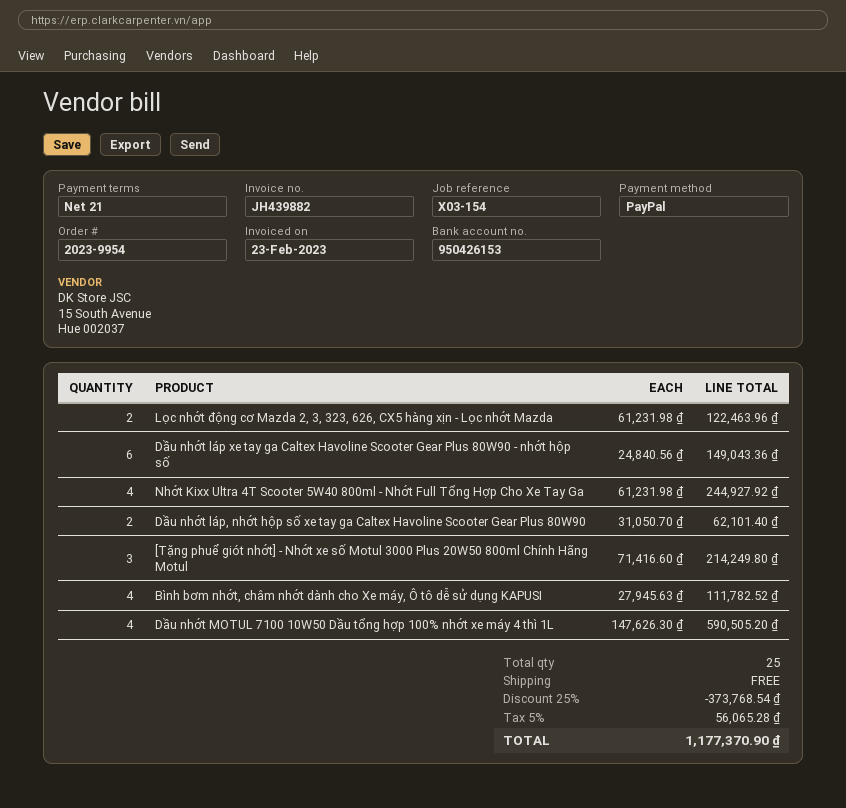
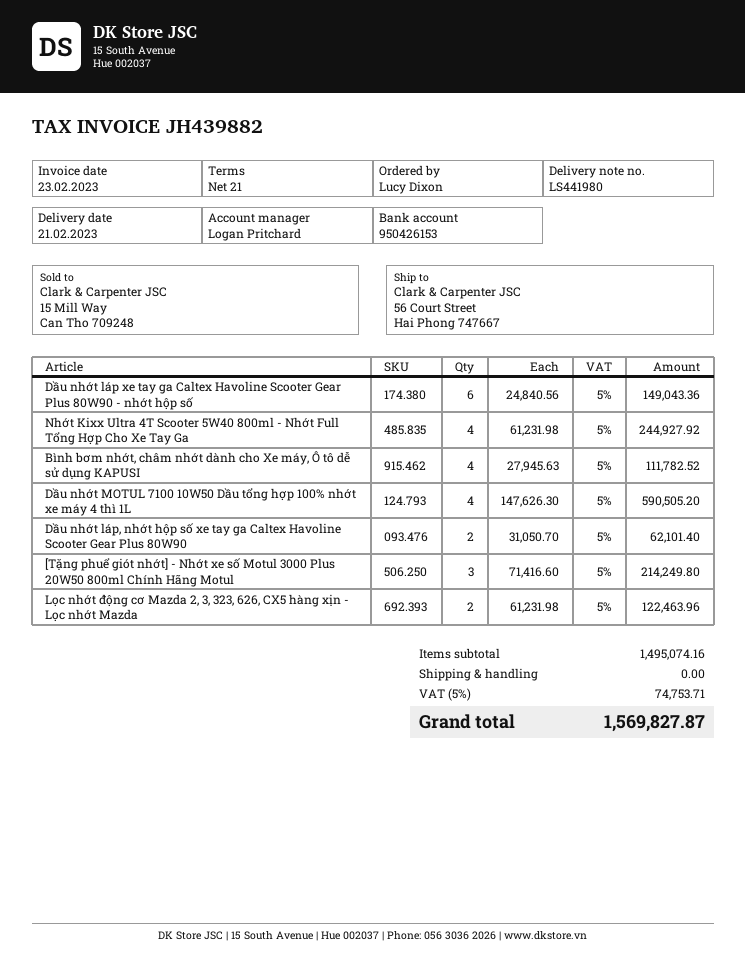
discount: 25% = 373768.54 -> none
tax: 5% = 56065.28 -> 5% = 74753.71
total: 1177370.90 -> 1569827.87

